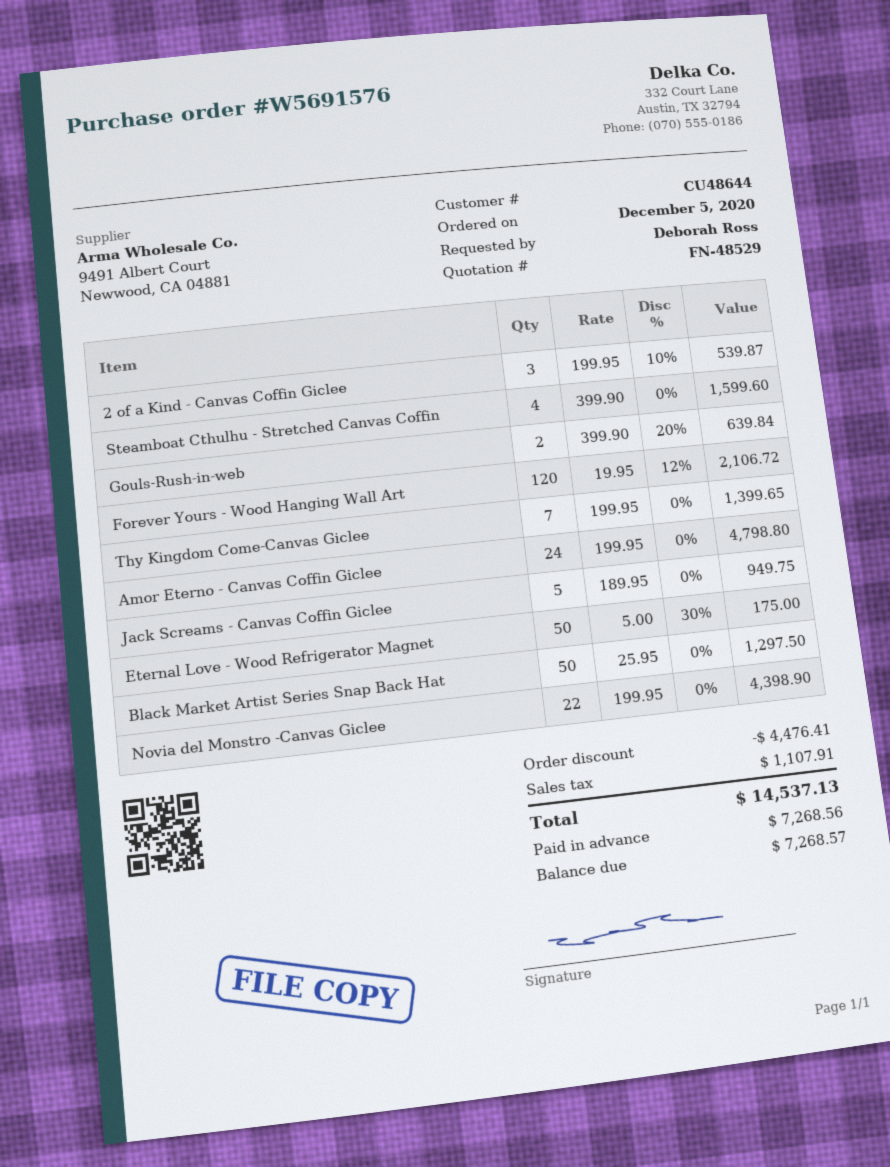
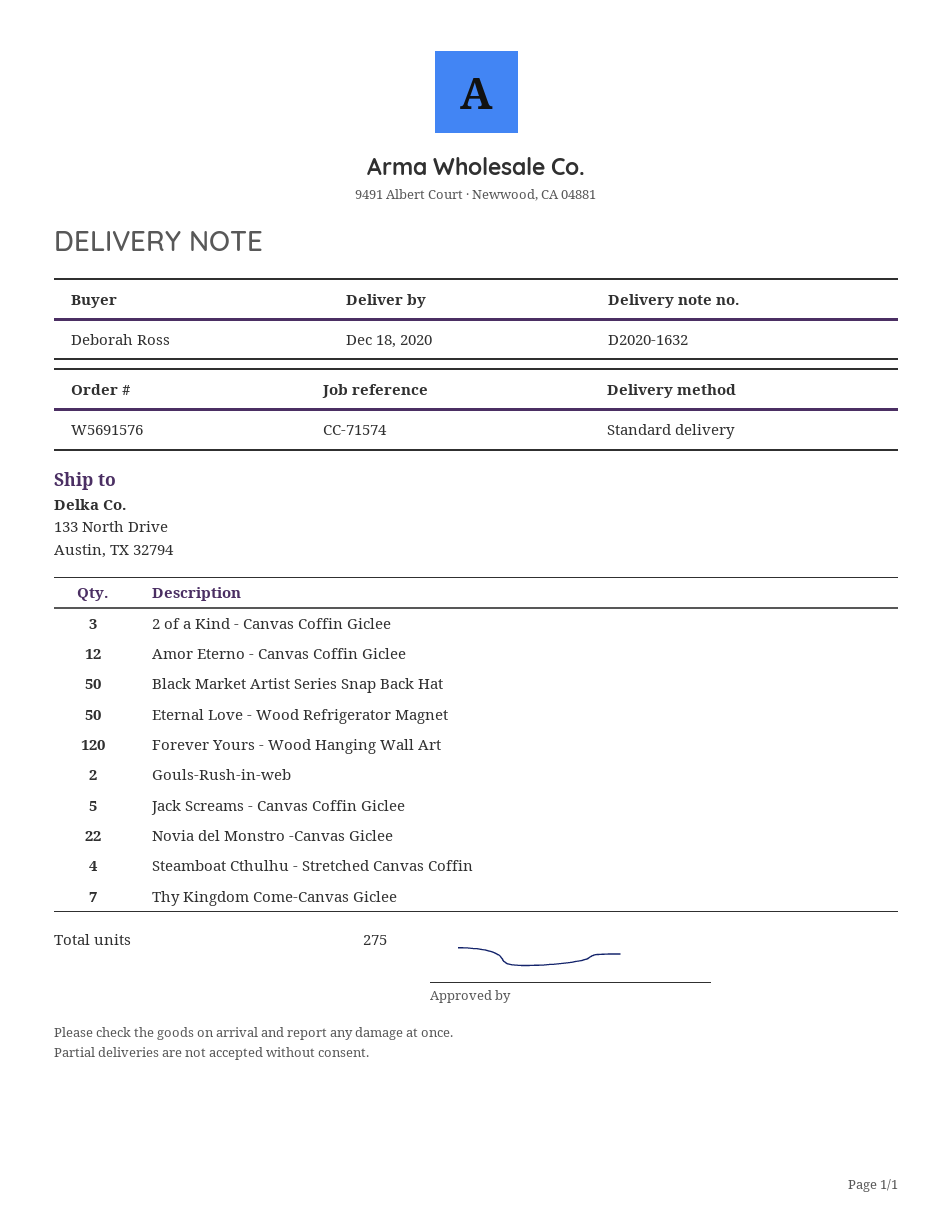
Amor Eterno - Canvas Coffin Giclee: 24 -> 12

